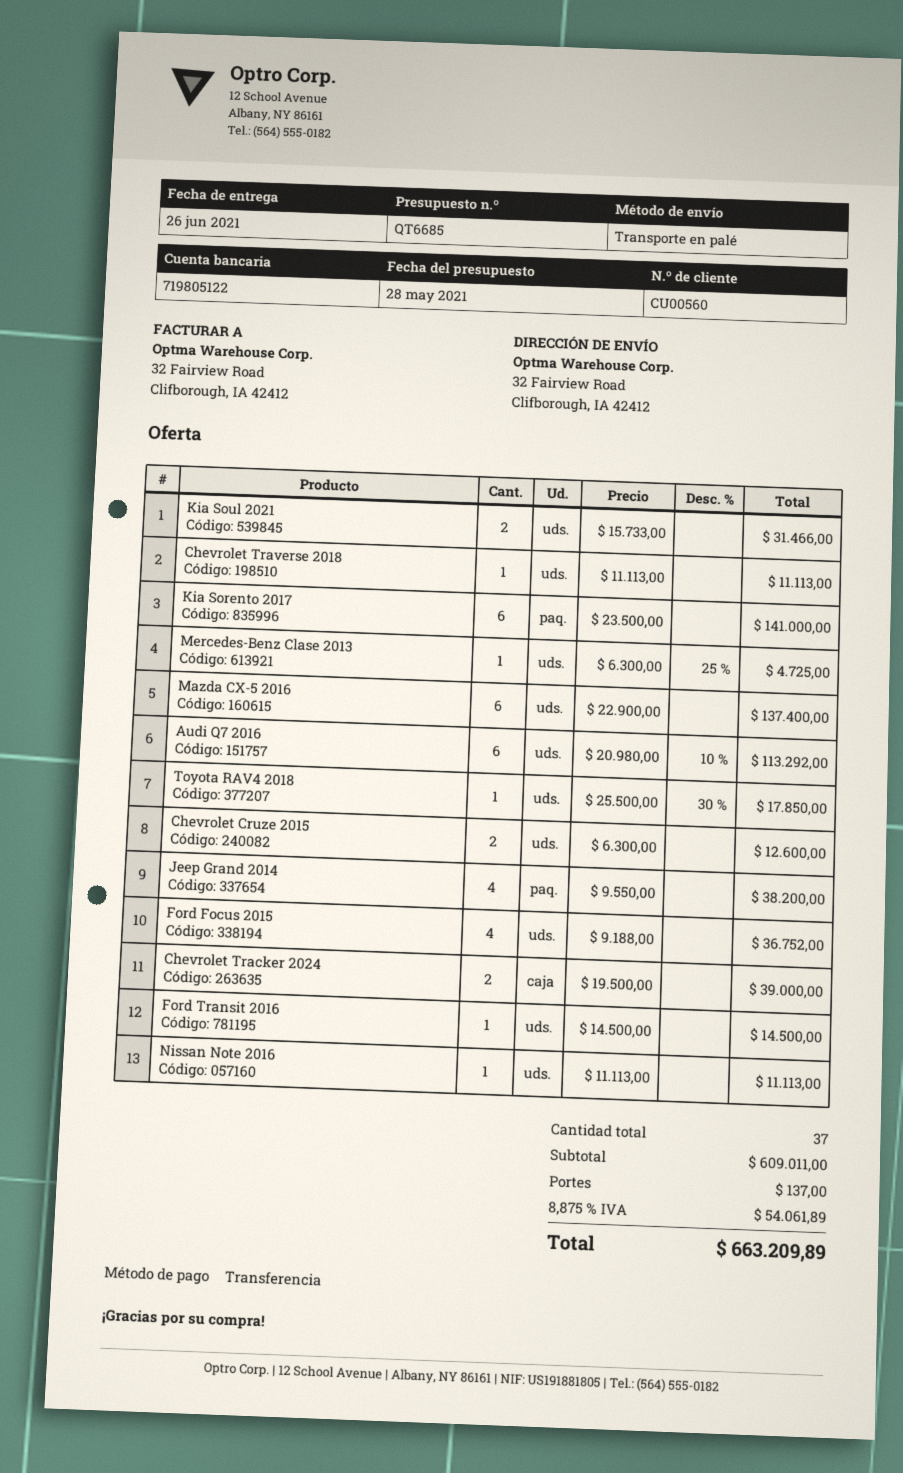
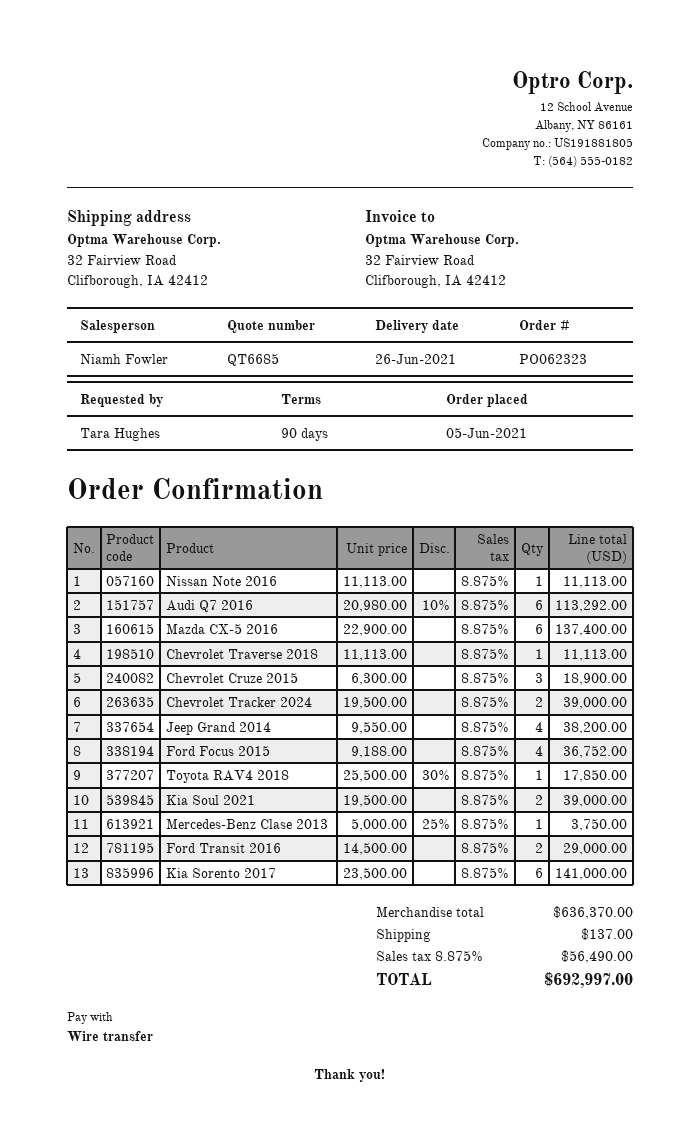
Kia Soul 2021: 2 x 15733.00 = 31466.00 -> 2 x 19500.00 = 39000.00
Mercedes-Benz Clase 2013: 1 x 6300.00 - 25% = 4725.00 -> 1 x 5000.00 - 25% = 3750.00
Chevrolet Cruze 2015: 2 x 6300.00 = 12600.00 -> 3 x 6300.00 = 18900.00
Ford Transit 2016: 1 x 14500.00 = 14500.00 -> 2 x 14500.00 = 29000.00
subtotal: 609011.00 -> 636370.00
tax: 8.875% = 54061.89 -> 8.875% = 56490.00
total: 663209.89 -> 692997.00

